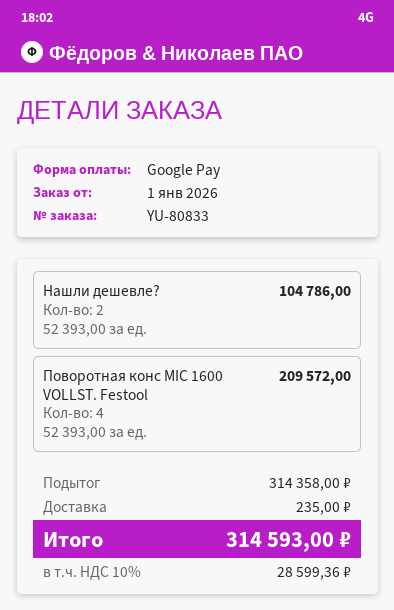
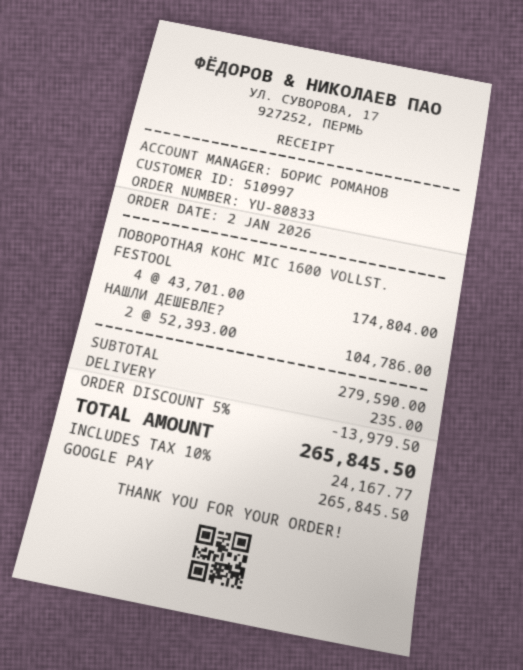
order date: 2026-01-01 -> 2026-01-02
Поворотная конс MIC 1600 VOLLST. Festool: 4 x 52393.00 = 209572.00 -> 4 x 43701.00 = 174804.00
subtotal: 314358.00 -> 279590.00
discount: none -> 5% = 13979.50
tax: 10% = 28599.36 -> 10% = 24167.77
total: 314593.00 -> 265845.50

